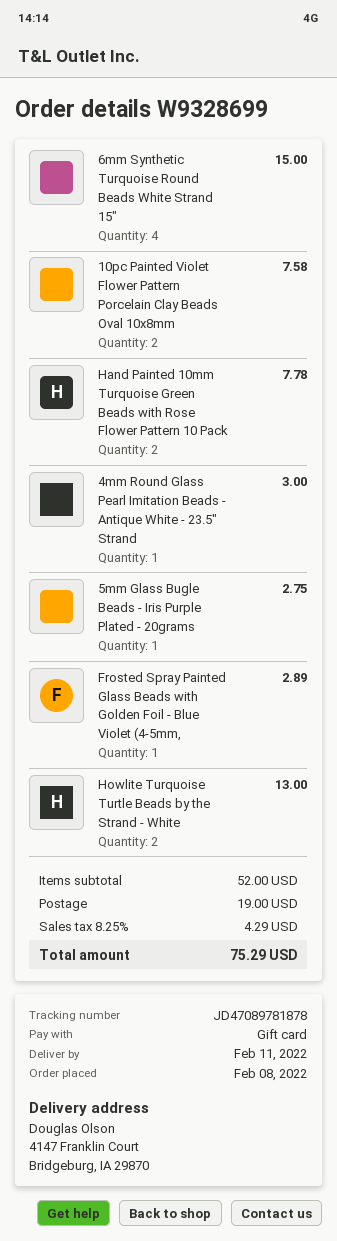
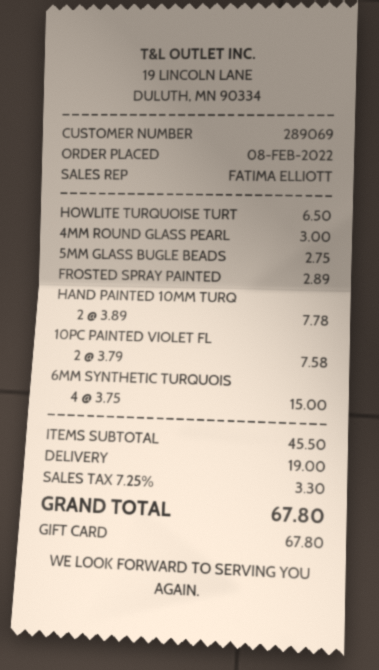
Howlite Turquoise Turtle Beads by the Strand - White: 2 for 13.00 -> 1 for 6.50
subtotal: 52.00 -> 45.50
tax: 8.25% = 4.29 -> 7.25% = 3.30
total: 75.29 -> 67.80

